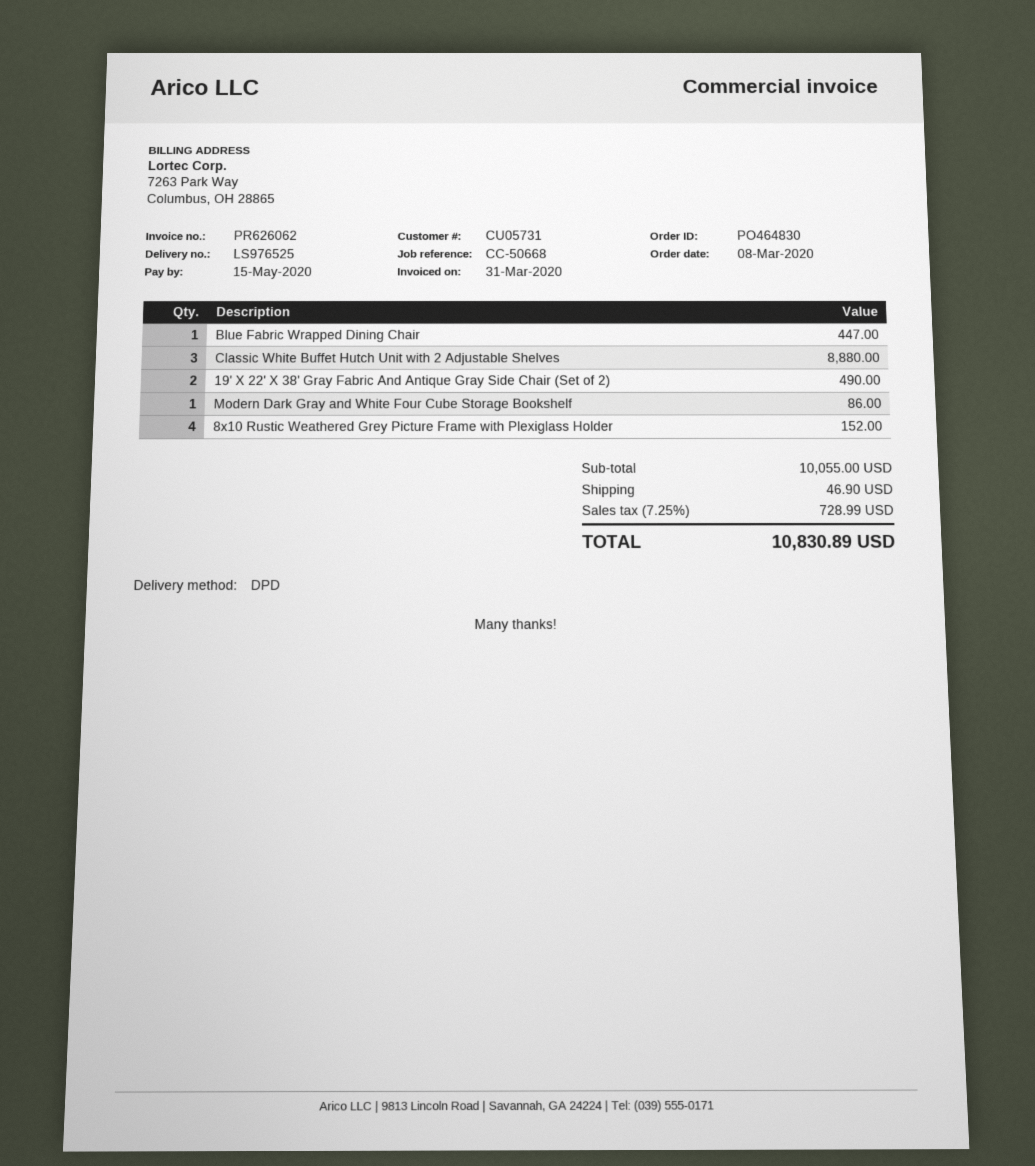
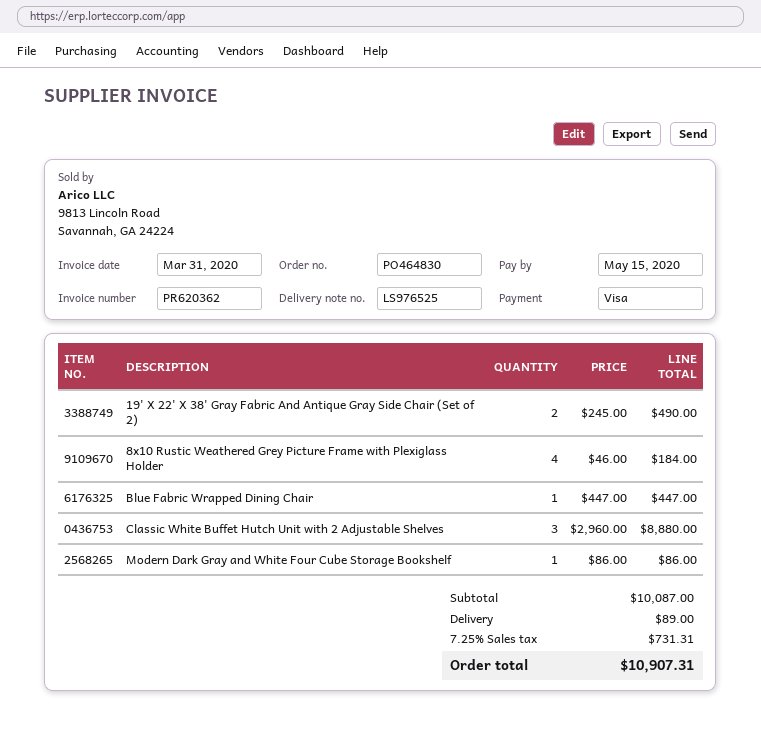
invoice number: PR626062 -> PR620362
8x10 Rustic Weathered Grey Picture Frame with Plexiglass Holder: 4 for 152.00 -> 4 for 184.00
subtotal: 10055.00 -> 10087.00
shipping: 46.90 -> 89.00
tax: 7.25% = 728.99 -> 7.25% = 731.31
total: 10830.89 -> 10907.31

